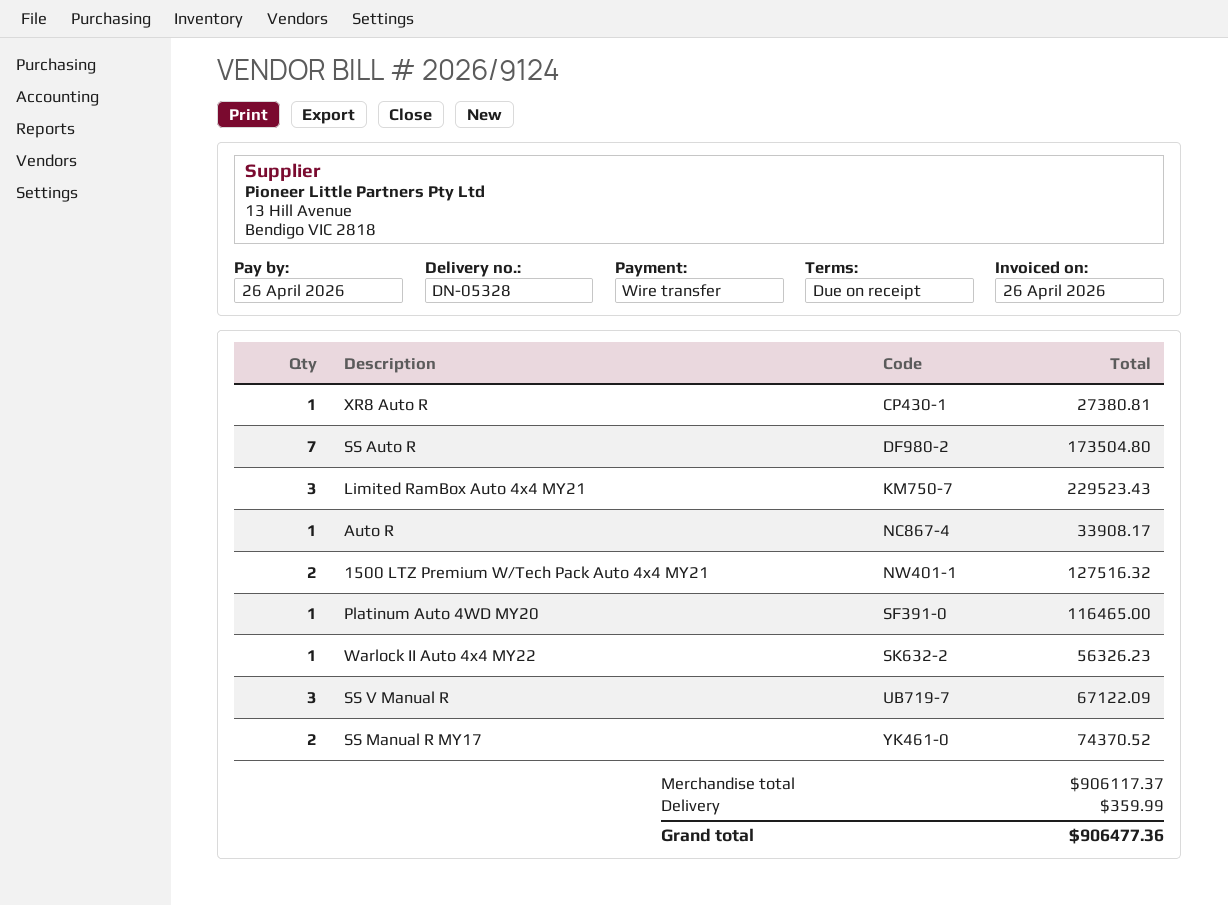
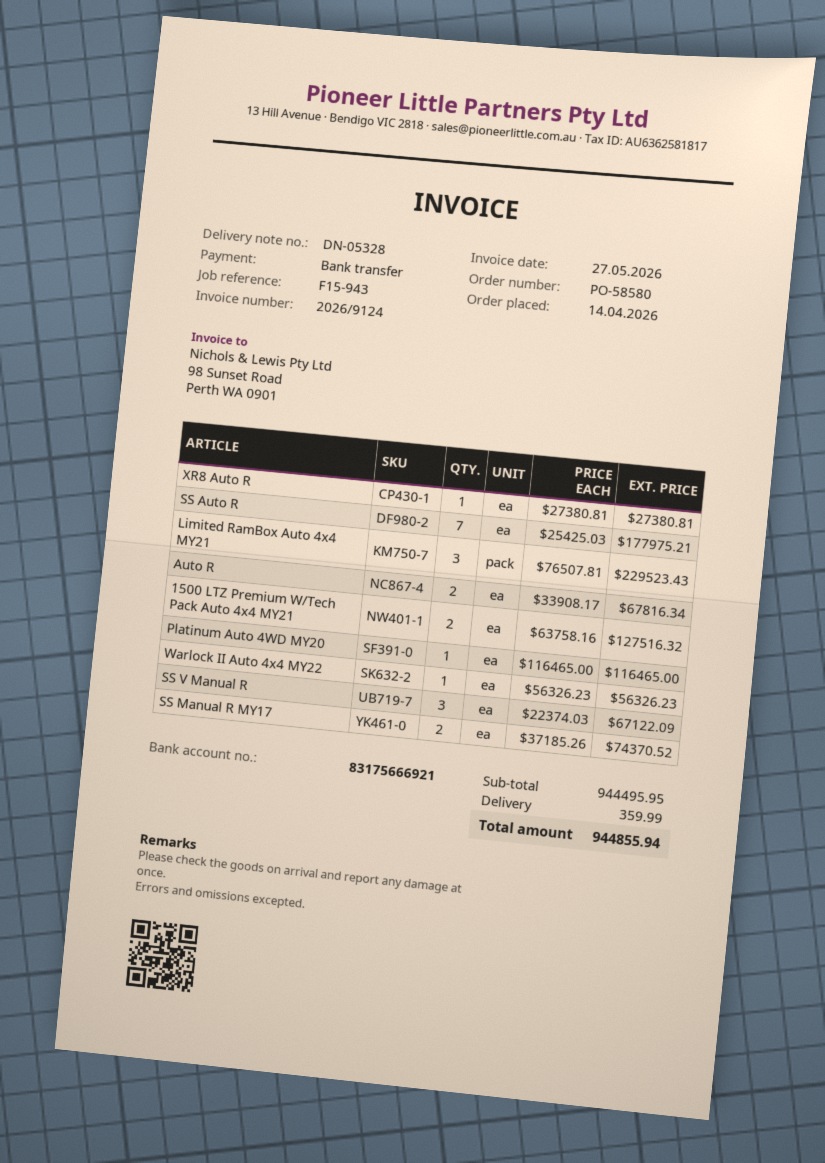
invoice date: 2026-04-26 -> 2026-05-27
SS Auto R: 7 for 173504.80 -> 7 for 177975.21
Auto R: 1 for 33908.17 -> 2 for 67816.34
subtotal: 906117.37 -> 944495.95
total: 906477.36 -> 944855.94

